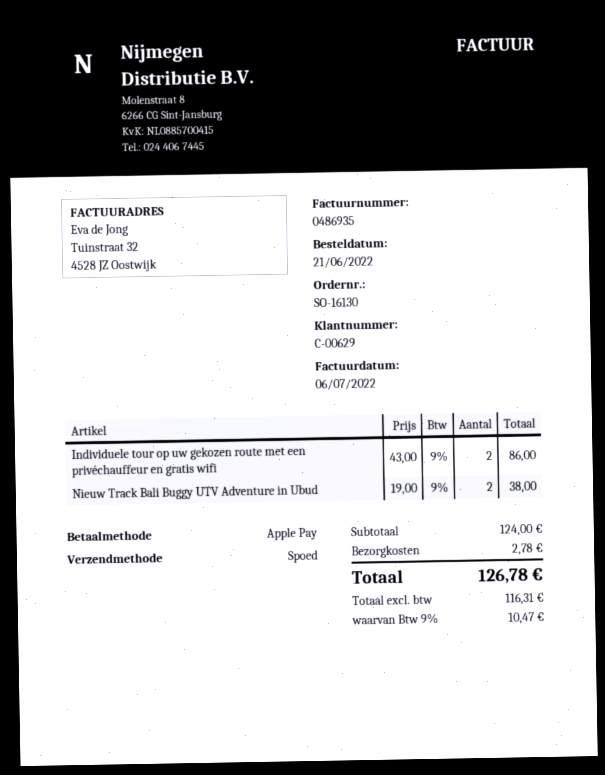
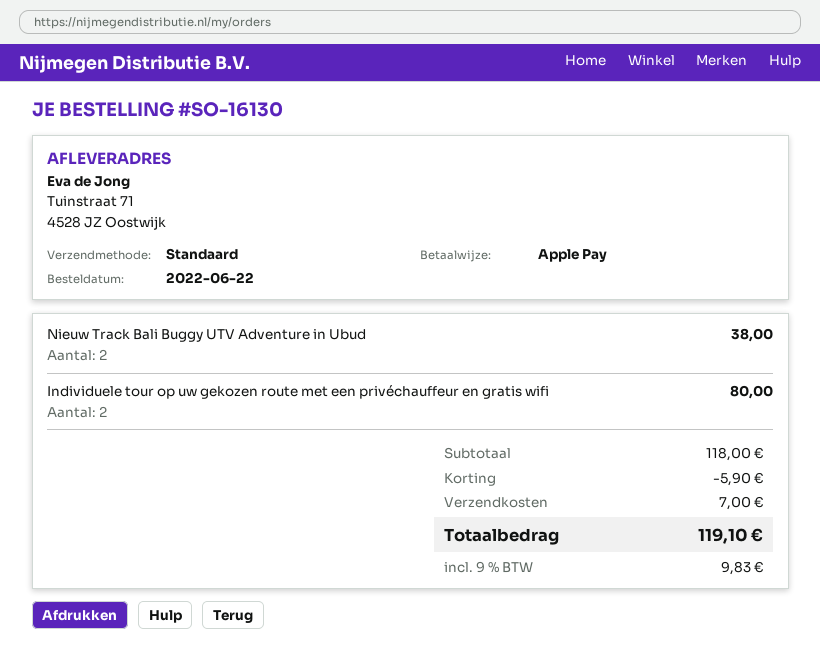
order date: 2022-06-21 -> 2022-06-22
shipping method: express -> standard
Individuele tour op uw gekozen route met een privéchauffeur en gratis wifi: 2 for 86.00 -> 2 for 80.00
subtotal: 124.00 -> 118.00
discount: none -> 5.90
shipping: 2.78 -> 7.00
tax: 9% = 10.47 -> 9% = 9.83
total: 126.78 -> 119.10

